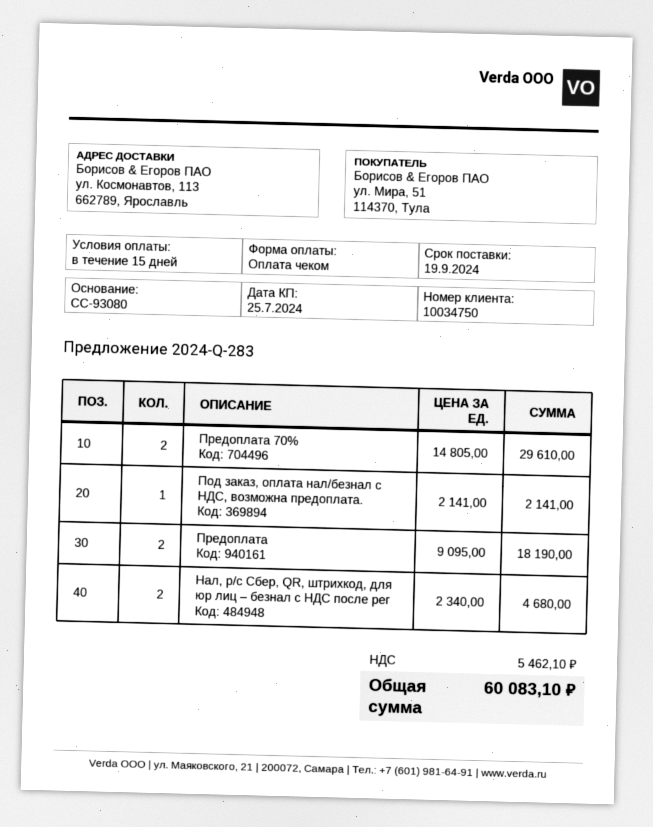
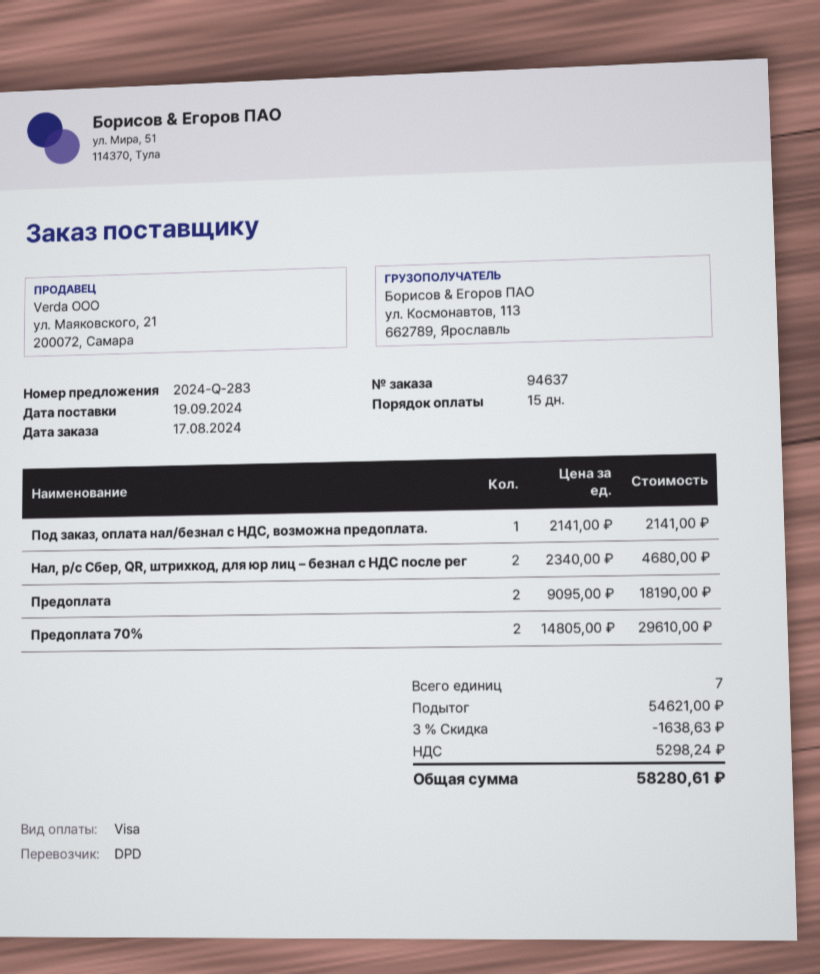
payment method: cheque -> Visa
discount: none -> 3% = 1638.63
tax: 5462.10 -> 5298.24
total: 60083.10 -> 58280.61

